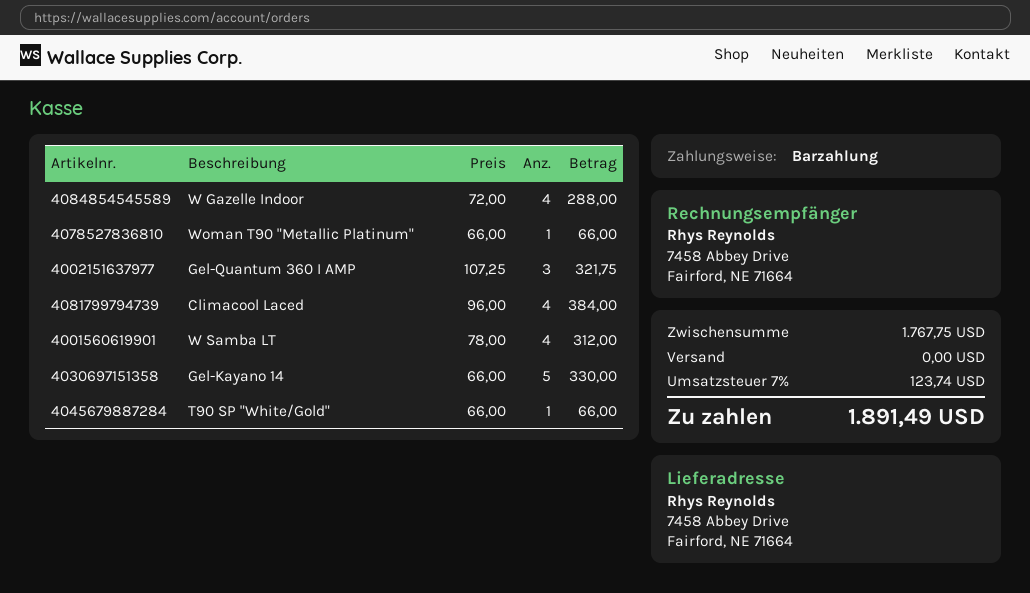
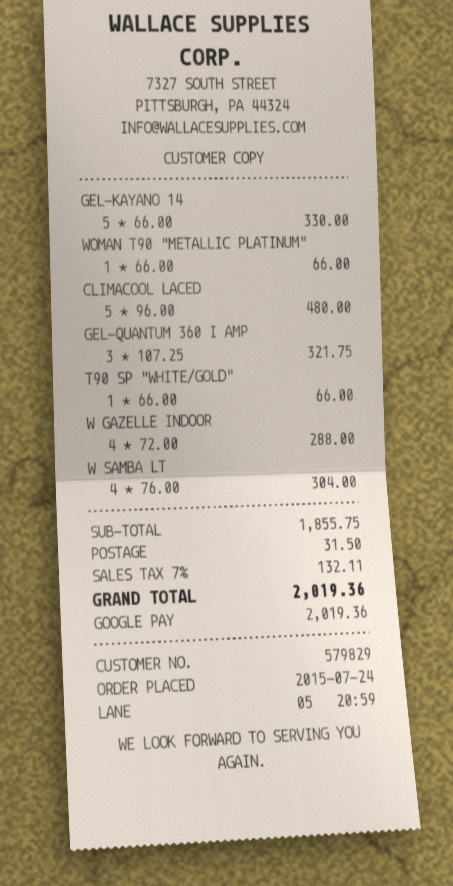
payment method: cash -> Google Pay
Climacool Laced: 4 x 96.00 = 384.00 -> 5 x 96.00 = 480.00
W Samba LT: 4 x 78.00 = 312.00 -> 4 x 76.00 = 304.00
subtotal: 1767.75 -> 1855.75
shipping: 0.00 -> 31.50
tax: 7% = 123.74 -> 7% = 132.11
total: 1891.49 -> 2019.36

